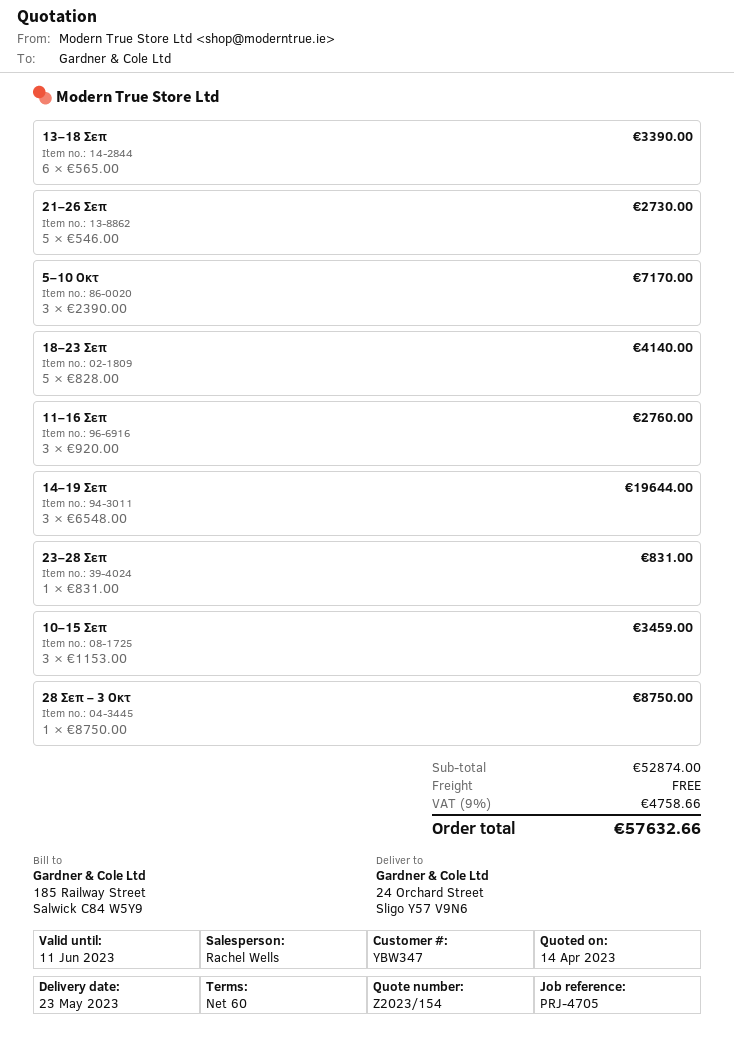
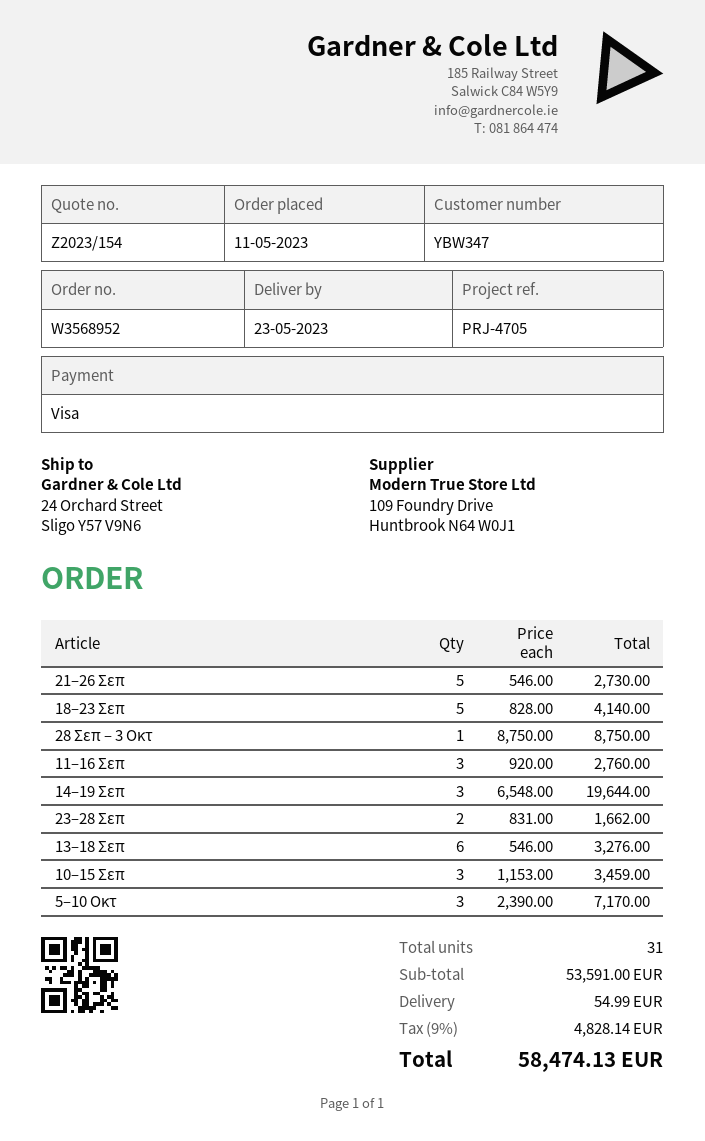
13–18 Σεπ: 6 x 565.00 = 3390.00 -> 6 x 546.00 = 3276.00
23–28 Σεπ: 1 x 831.00 = 831.00 -> 2 x 831.00 = 1662.00
subtotal: 52874.00 -> 53591.00
shipping: 0.00 -> 54.99
tax: 9% = 4758.66 -> 9% = 4828.14
total: 57632.66 -> 58474.13

